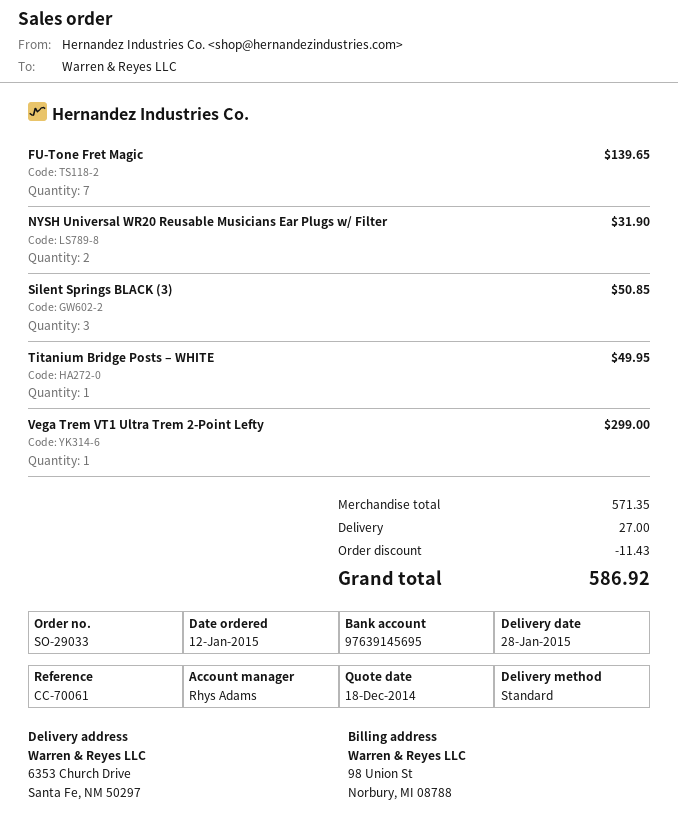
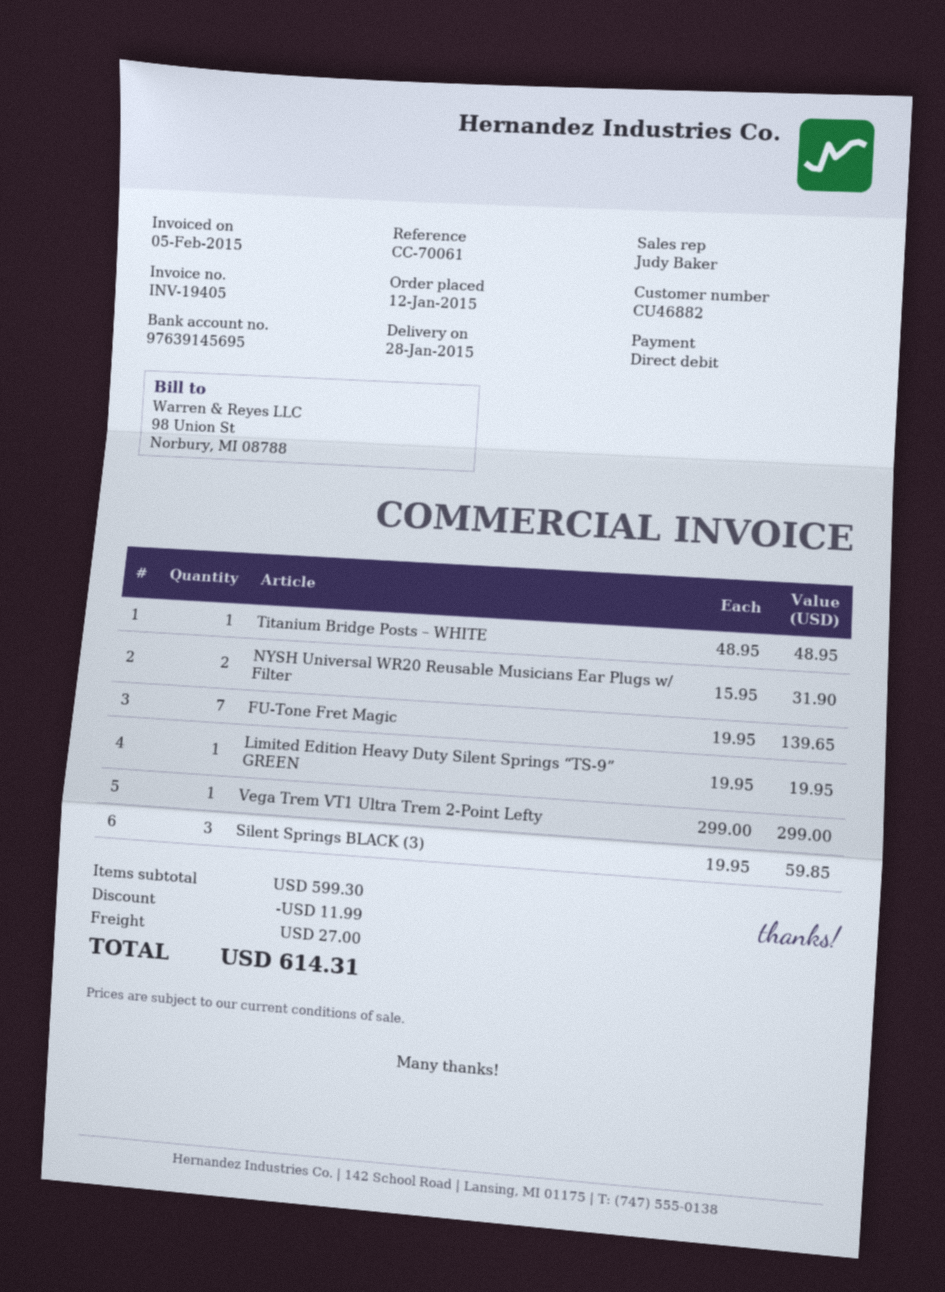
sales rep: Rhys Adams -> Judy Baker
Silent Springs BLACK (3): 3 for 50.85 -> 3 for 59.85
Titanium Bridge Posts – WHITE: 1 for 49.95 -> 1 for 48.95
Limited Edition Heavy Duty Silent Springs “TS-9” GREEN: none -> 1 for 19.95
subtotal: 571.35 -> 599.30
discount: 11.43 -> 11.99
total: 586.92 -> 614.31

